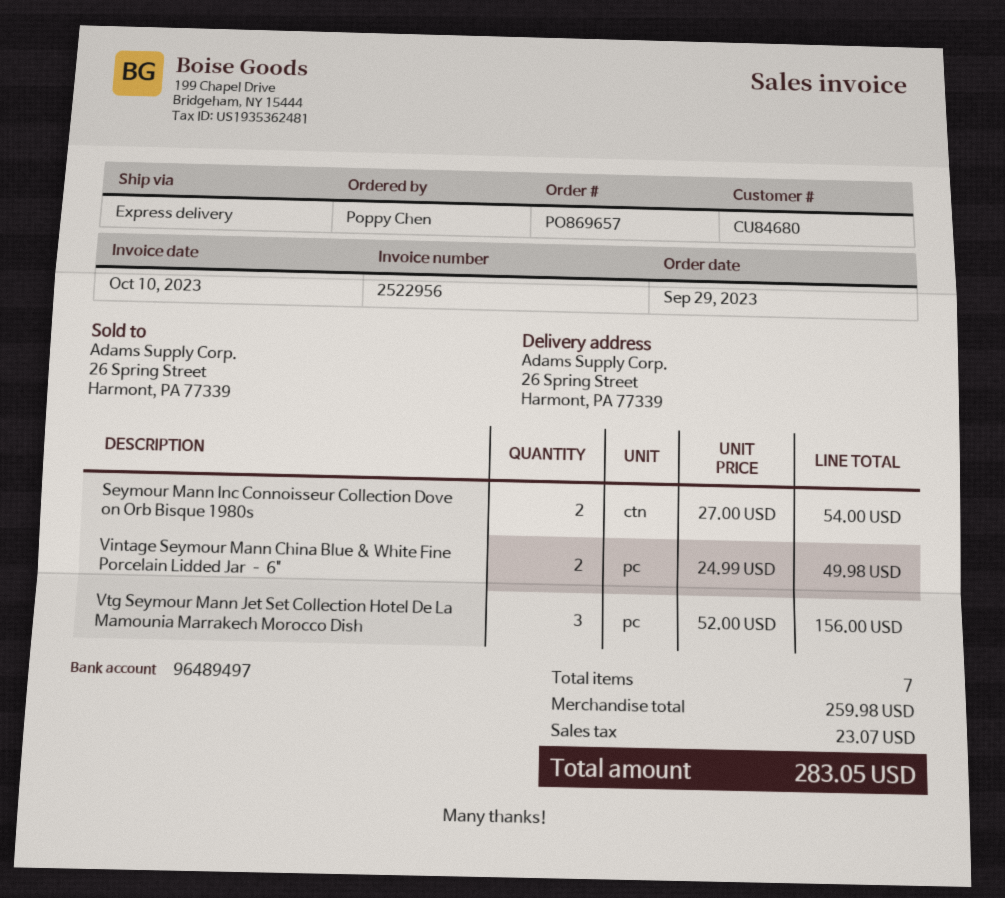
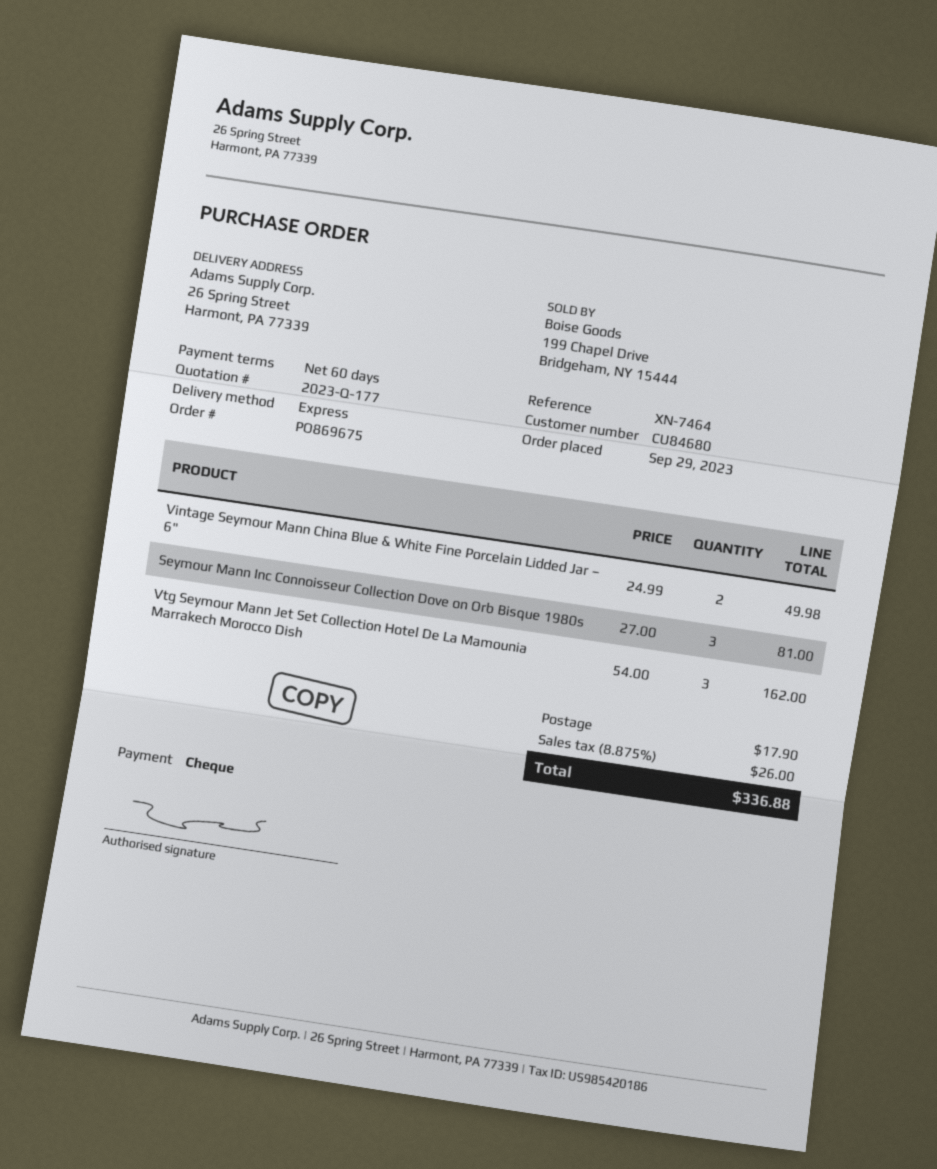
order number: PO869657 -> PO869675
Seymour Mann Inc Connoisseur Collection Dove on Orb Bisque 1980s: 2 x 27.00 = 54.00 -> 3 x 27.00 = 81.00
Vtg Seymour Mann Jet Set Collection Hotel De La Mamounia Marrakech Morocco Dish: 3 x 52.00 = 156.00 -> 3 x 54.00 = 162.00
shipping: none -> 17.90
tax: 23.07 -> 26.00
total: 283.05 -> 336.88

